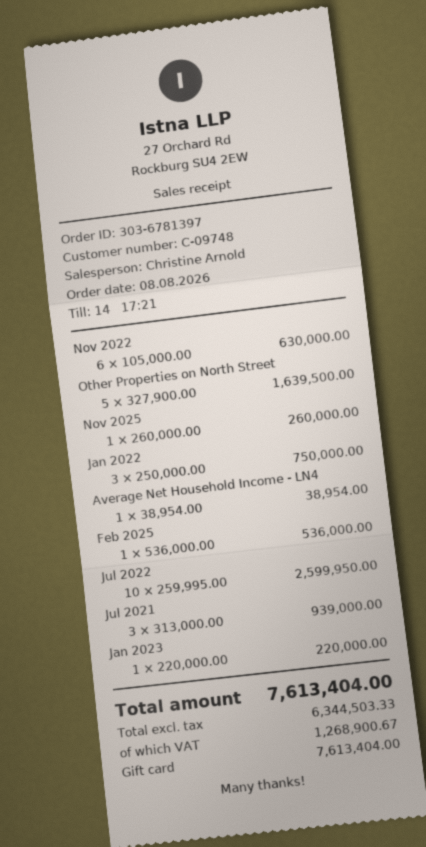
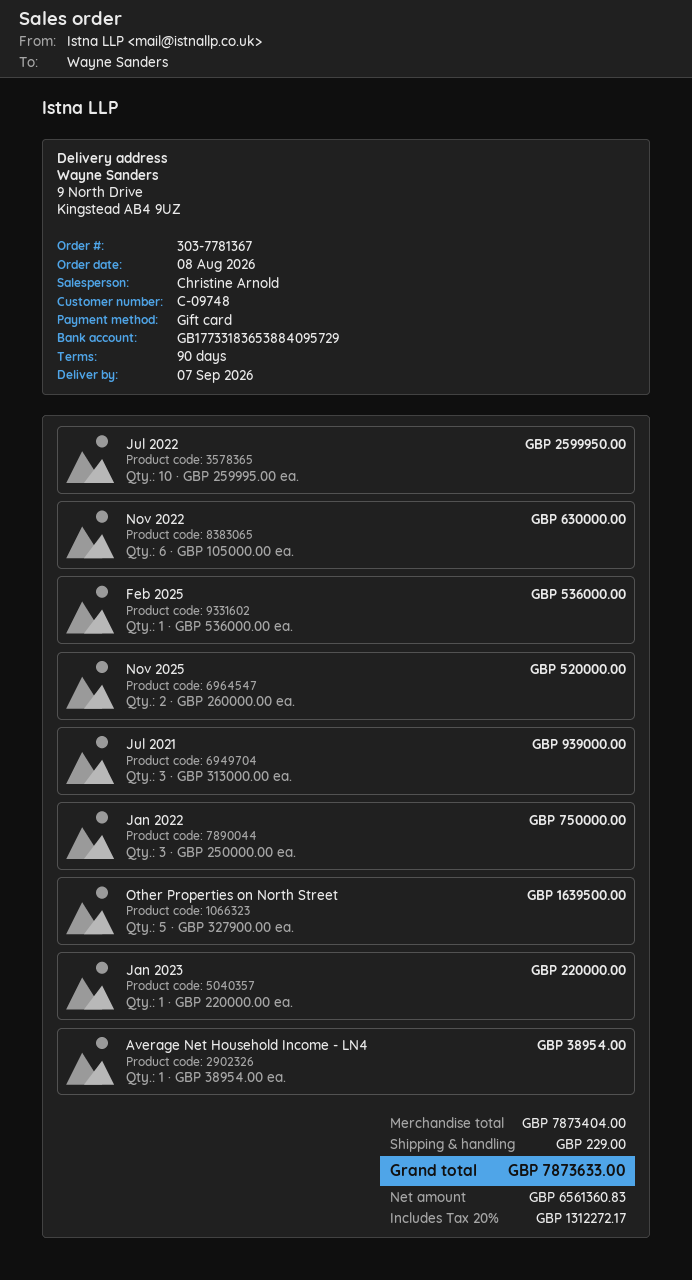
order number: 303-6781397 -> 303-7781367
Nov 2025: 1 x 260000.00 = 260000.00 -> 2 x 260000.00 = 520000.00
shipping: none -> 229.00
net: 6344503.33 -> 6561360.83
tax: 1268900.67 -> 1312272.17
total: 7613404.00 -> 7873633.00

